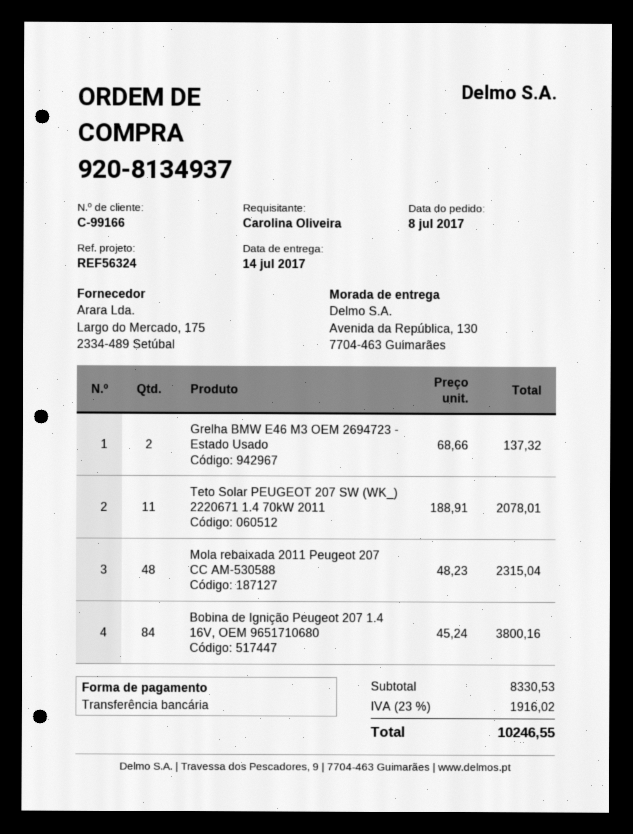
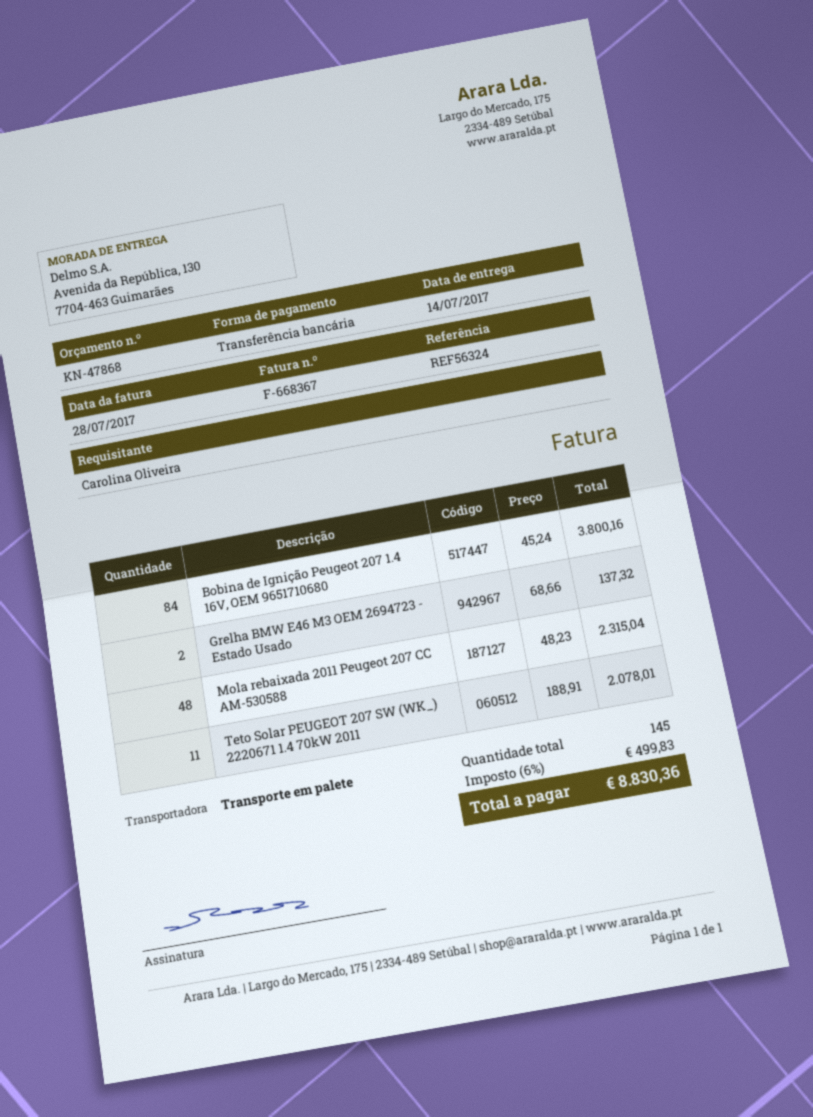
tax: 23% = 1916.02 -> 6% = 499.83
total: 10246.55 -> 8830.36

